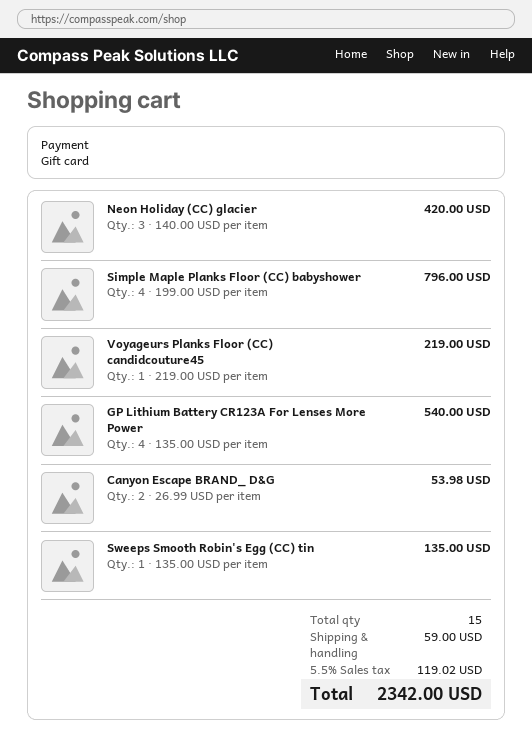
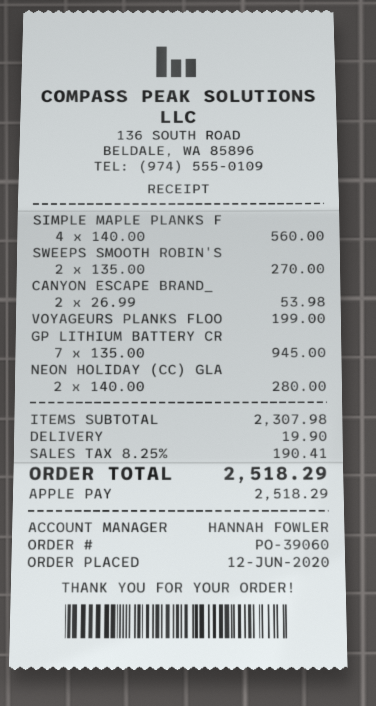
payment method: gift card -> Apple Pay
Neon Holiday (CC) glacier: 3 x 140.00 = 420.00 -> 2 x 140.00 = 280.00
Simple Maple Planks Floor (CC) babyshower: 4 x 199.00 = 796.00 -> 4 x 140.00 = 560.00
Voyageurs Planks Floor (CC) candidcouture45: 1 x 219.00 = 219.00 -> 1 x 199.00 = 199.00
GP Lithium Battery CR123A For Lenses More Power: 4 x 135.00 = 540.00 -> 7 x 135.00 = 945.00
Sweeps Smooth Robin's Egg (CC) tin: 1 x 135.00 = 135.00 -> 2 x 135.00 = 270.00
shipping: 59.00 -> 19.90
tax: 5.5% = 119.02 -> 8.25% = 190.41
total: 2342.00 -> 2518.29

